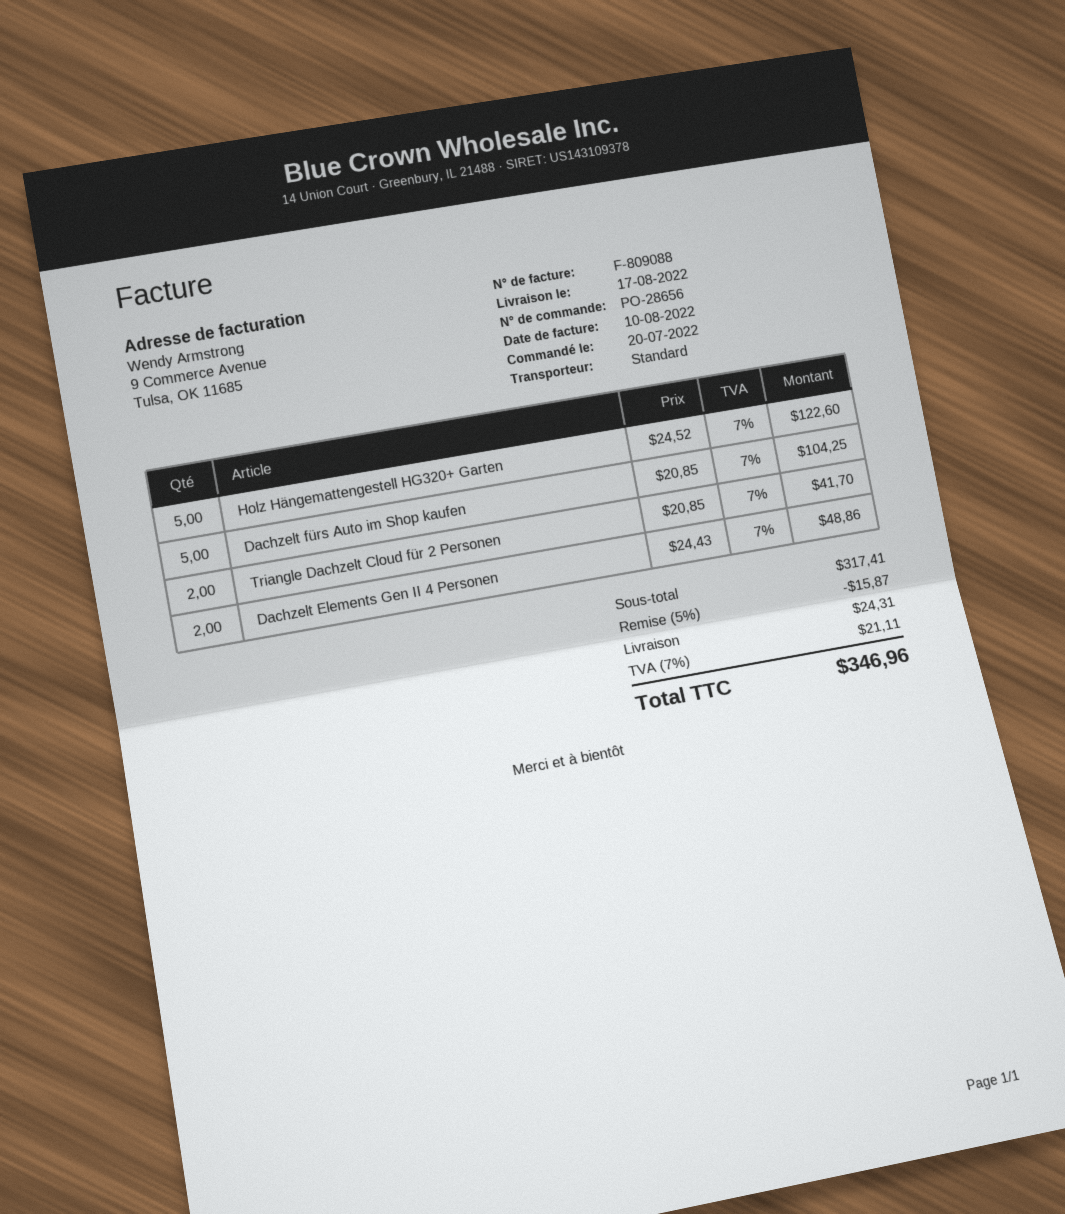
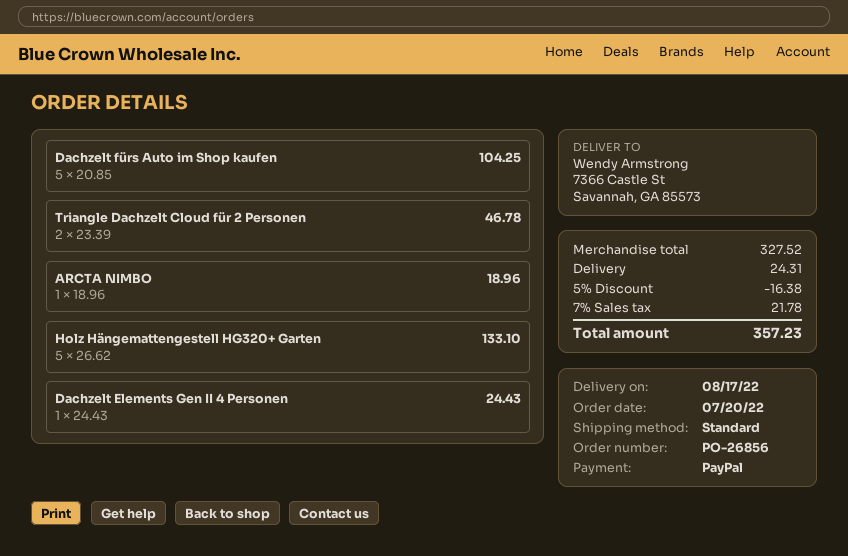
order number: PO-28656 -> PO-26856
Holz Hängemattengestell HG320+ Garten: 5 x 24.52 = 122.60 -> 5 x 26.62 = 133.10
Triangle Dachzelt Cloud für 2 Personen: 2 x 20.85 = 41.70 -> 2 x 23.39 = 46.78
Dachzelt Elements Gen II 4 Personen: 2 x 24.43 = 48.86 -> 1 x 24.43 = 24.43
ARCTA NIMBO: none -> 1 x 18.96 = 18.96
subtotal: 317.41 -> 327.52
discount: 5% = 15.87 -> 5% = 16.38
tax: 7% = 21.11 -> 7% = 21.78
total: 346.96 -> 357.23

